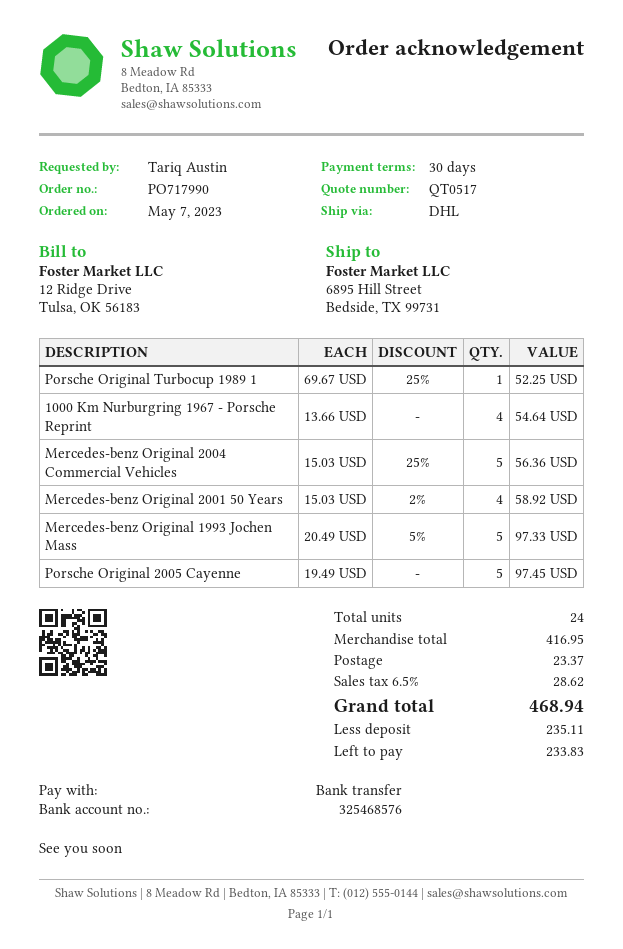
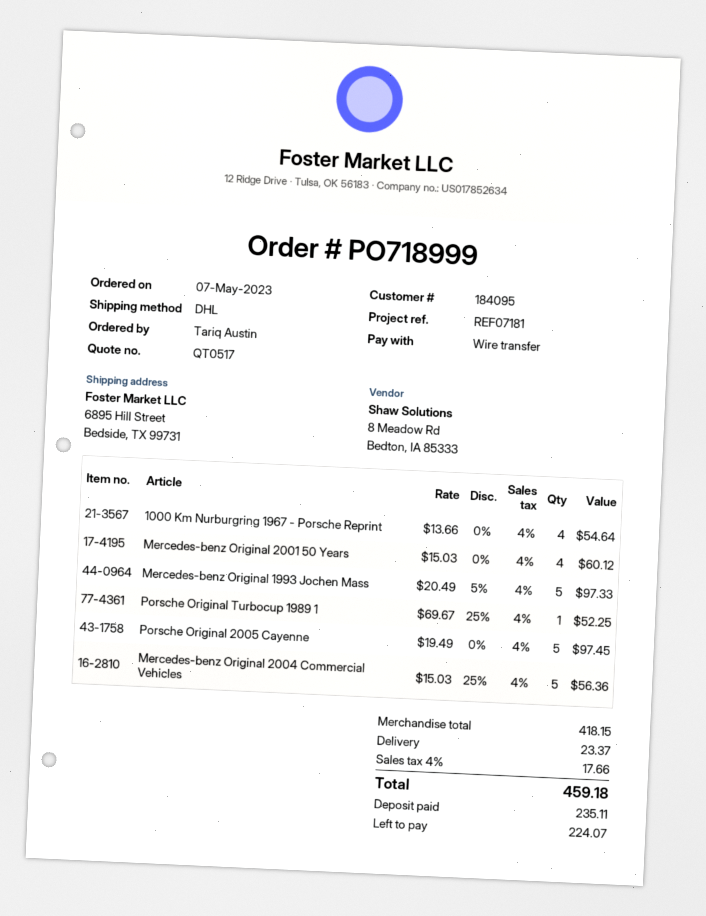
order number: PO717990 -> PO718999
Mercedes-benz Original 2001 50 Years: 4 x 15.03 - 2% = 58.92 -> 4 x 15.03 = 60.12
subtotal: 416.95 -> 418.15
tax: 6.5% = 28.62 -> 4% = 17.66
total: 468.94 -> 459.18
balance: 233.83 -> 224.07

